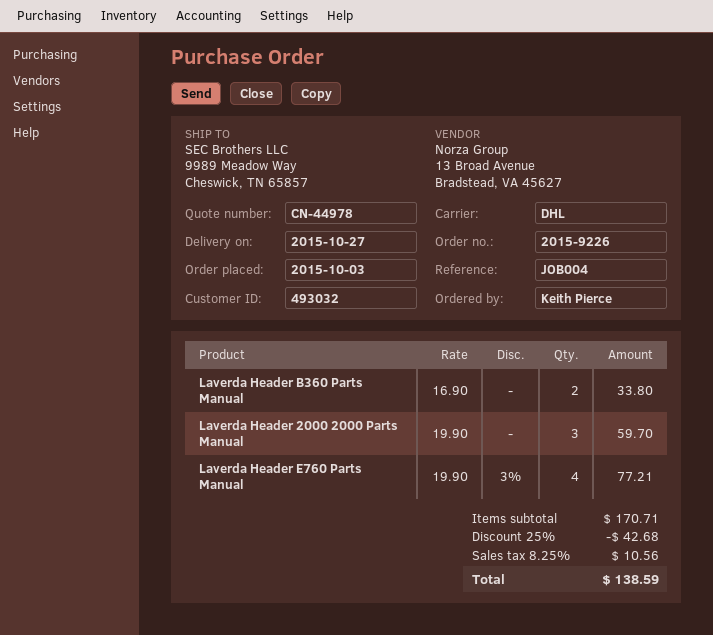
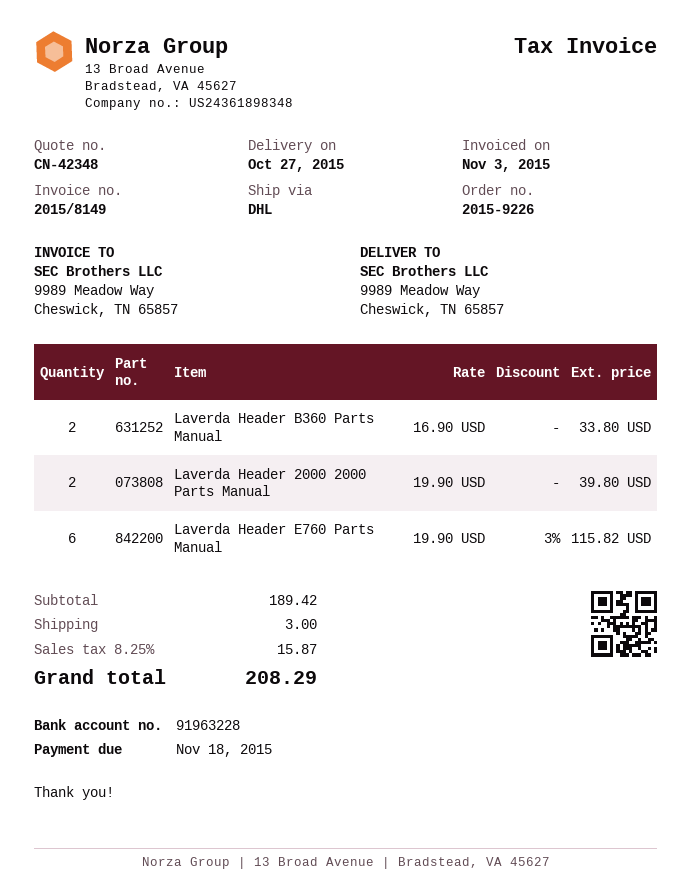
quote number: CN-44978 -> CN-42348
Laverda Header 2000 2000 Parts Manual: 3 x 19.90 = 59.70 -> 2 x 19.90 = 39.80
Laverda Header E760 Parts Manual: 4 x 19.90 - 3% = 77.21 -> 6 x 19.90 - 3% = 115.82
subtotal: 170.71 -> 189.42
discount: 25% = 42.68 -> none
shipping: none -> 3.00
tax: 8.25% = 10.56 -> 8.25% = 15.87
total: 138.59 -> 208.29

